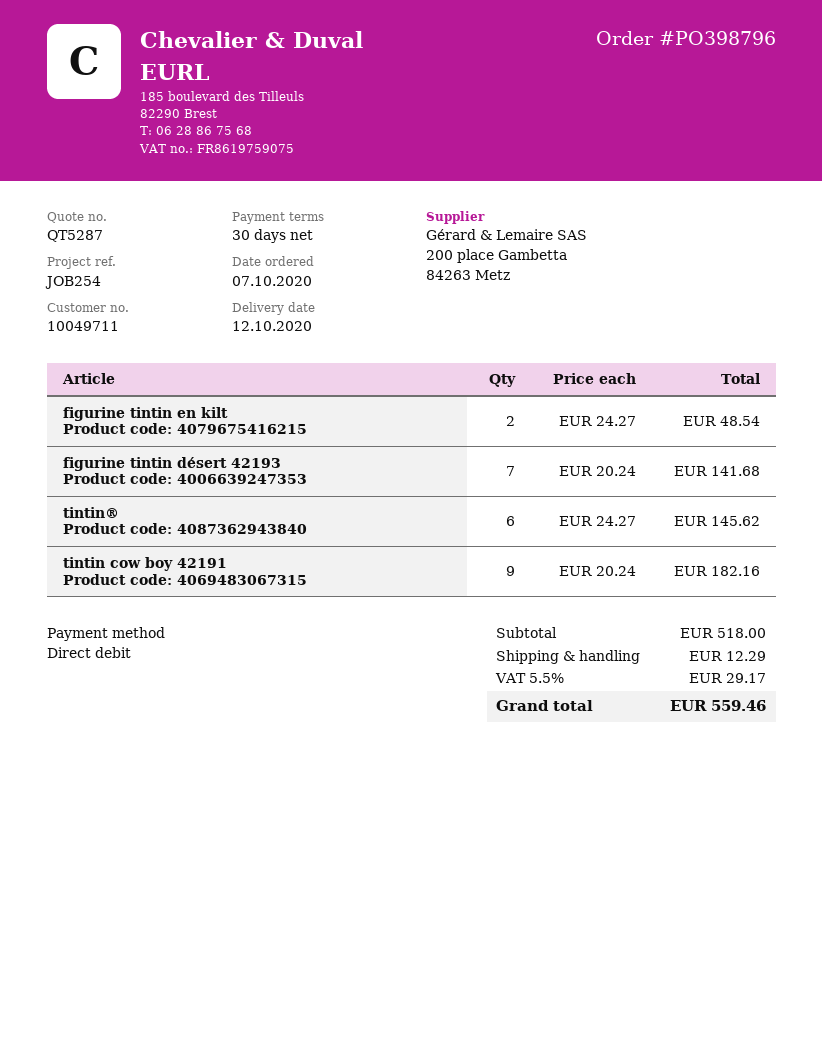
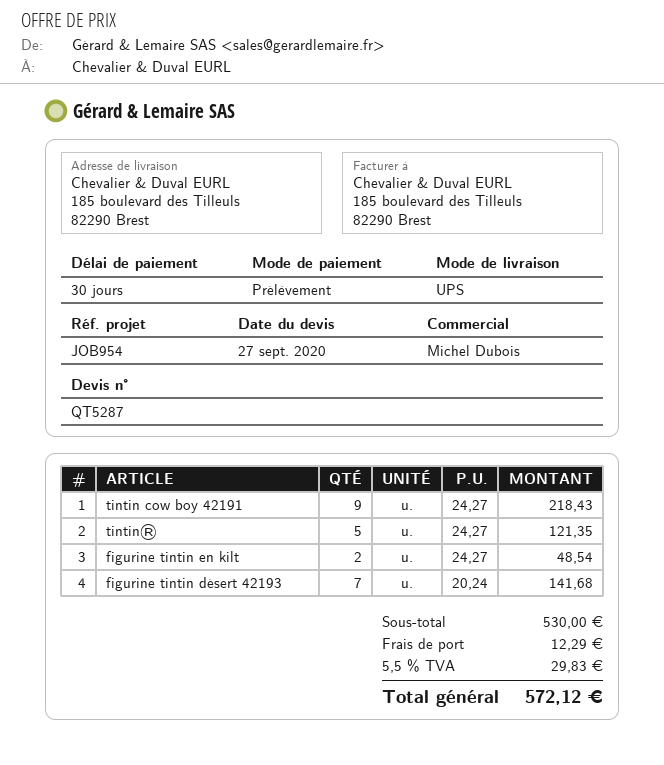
reference: JOB254 -> JOB954
tintin®: 6 x 24.27 = 145.62 -> 5 x 24.27 = 121.35
tintin cow boy 42191: 9 x 20.24 = 182.16 -> 9 x 24.27 = 218.43
subtotal: 518.00 -> 530.00
tax: 5.5% = 29.17 -> 5.5% = 29.83
total: 559.46 -> 572.12

